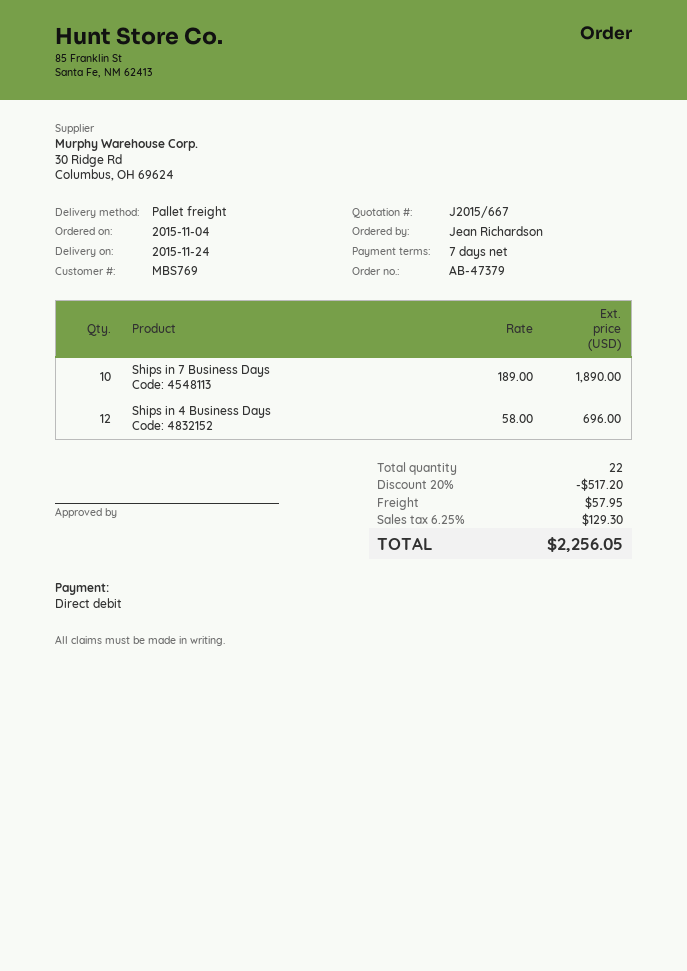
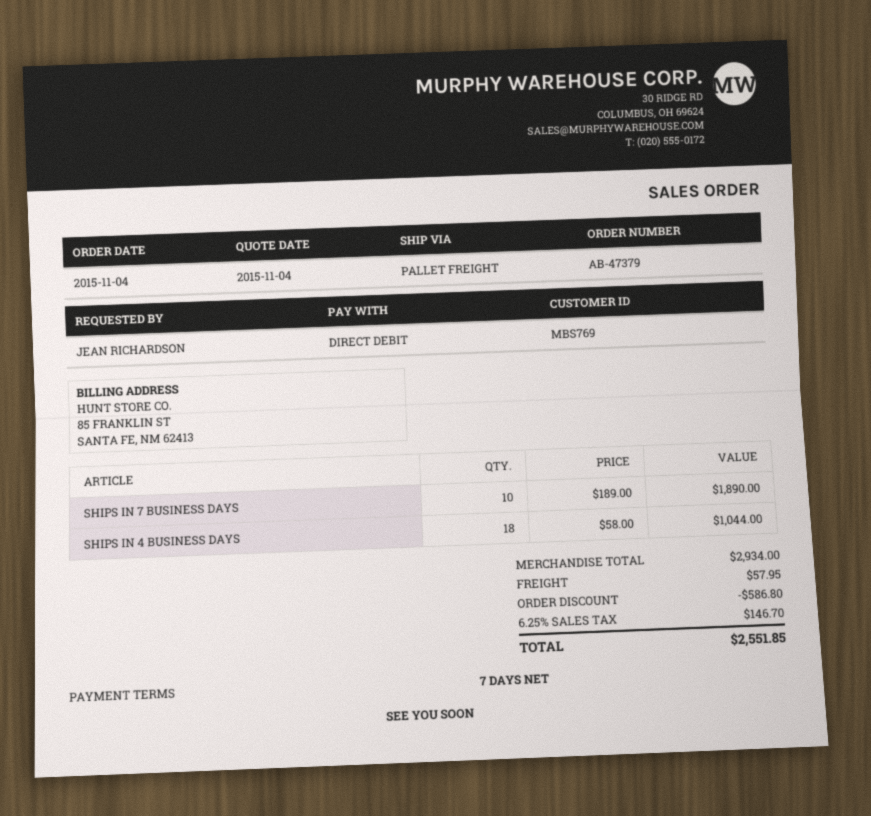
Ships in 4 Business Days: 12 x 58.00 = 696.00 -> 18 x 58.00 = 1044.00
discount: 517.20 -> 586.80
tax: 6.25% = 129.30 -> 6.25% = 146.70
total: 2256.05 -> 2551.85

